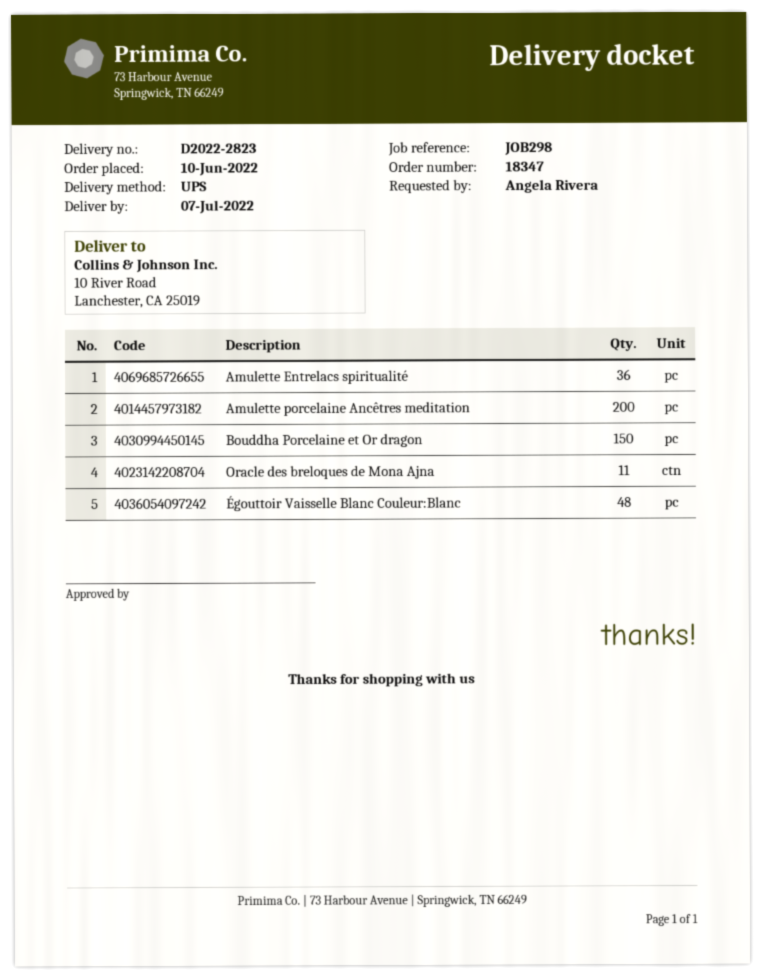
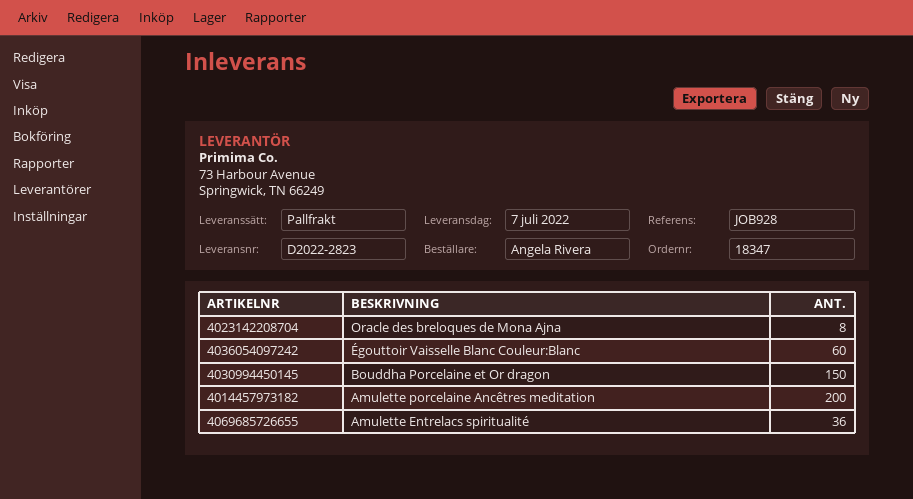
reference: JOB298 -> JOB928
shipping method: UPS -> pallet freight
Oracle des breloques de Mona Ajna: 11 -> 8
Égouttoir Vaisselle Blanc Couleur:Blanc: 48 -> 60

